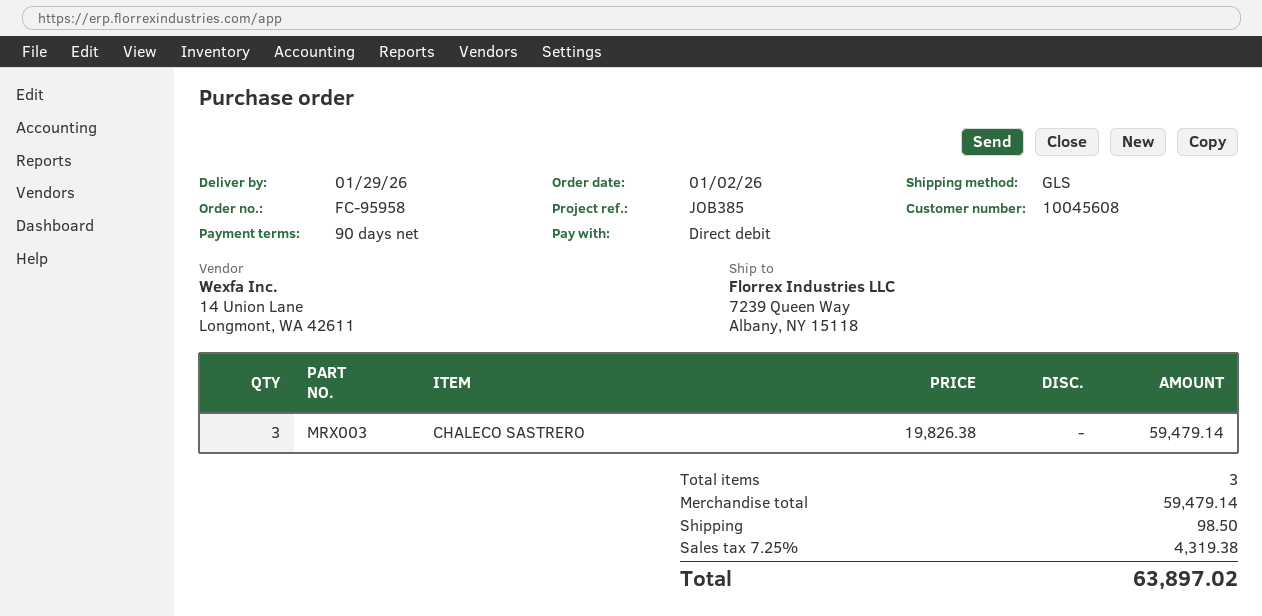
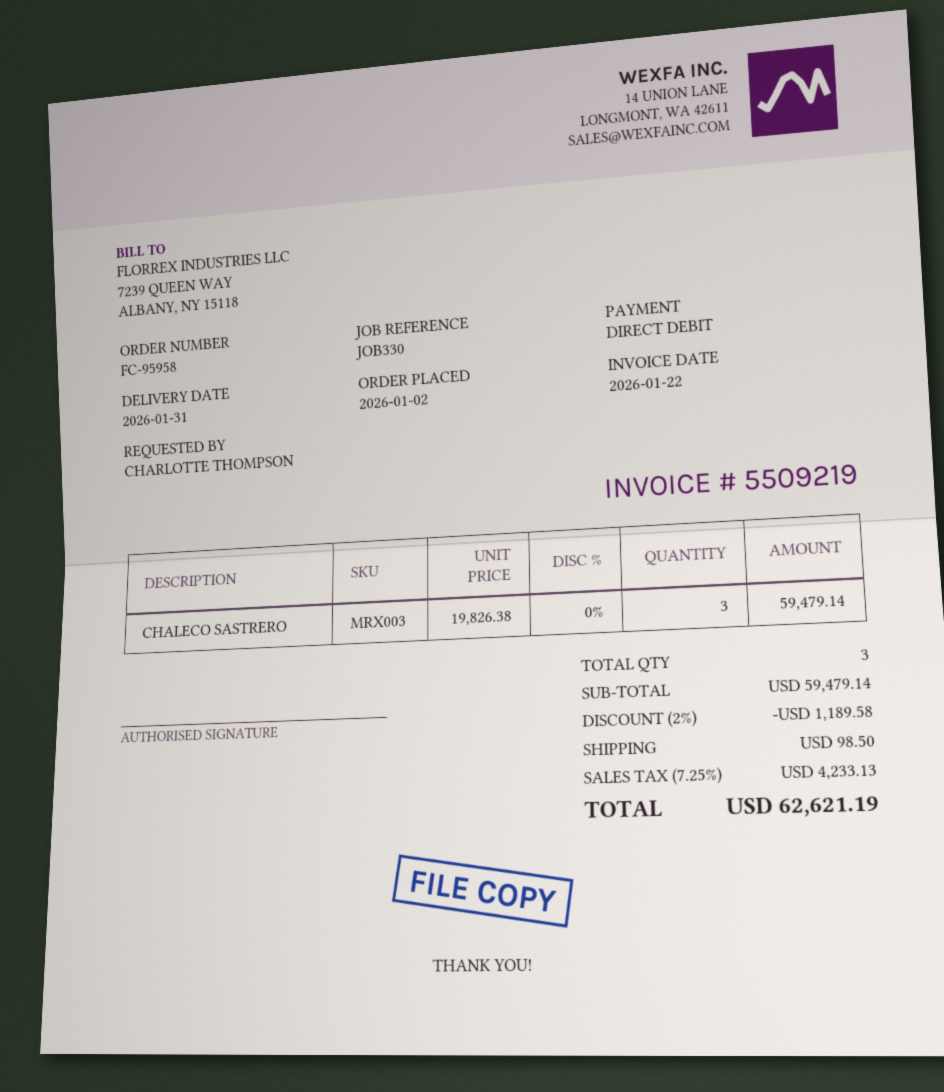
delivery date: 2026-01-29 -> 2026-01-31
reference: JOB385 -> JOB330
discount: none -> 2% = 1189.58
tax: 7.25% = 4319.38 -> 7.25% = 4233.13
total: 63897.02 -> 62621.19

